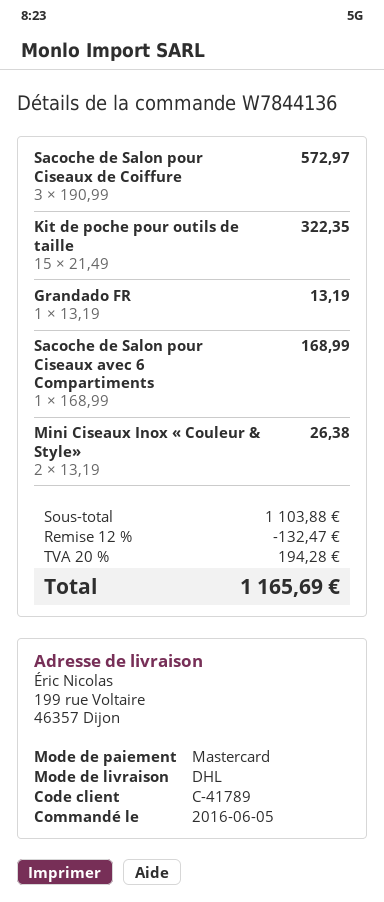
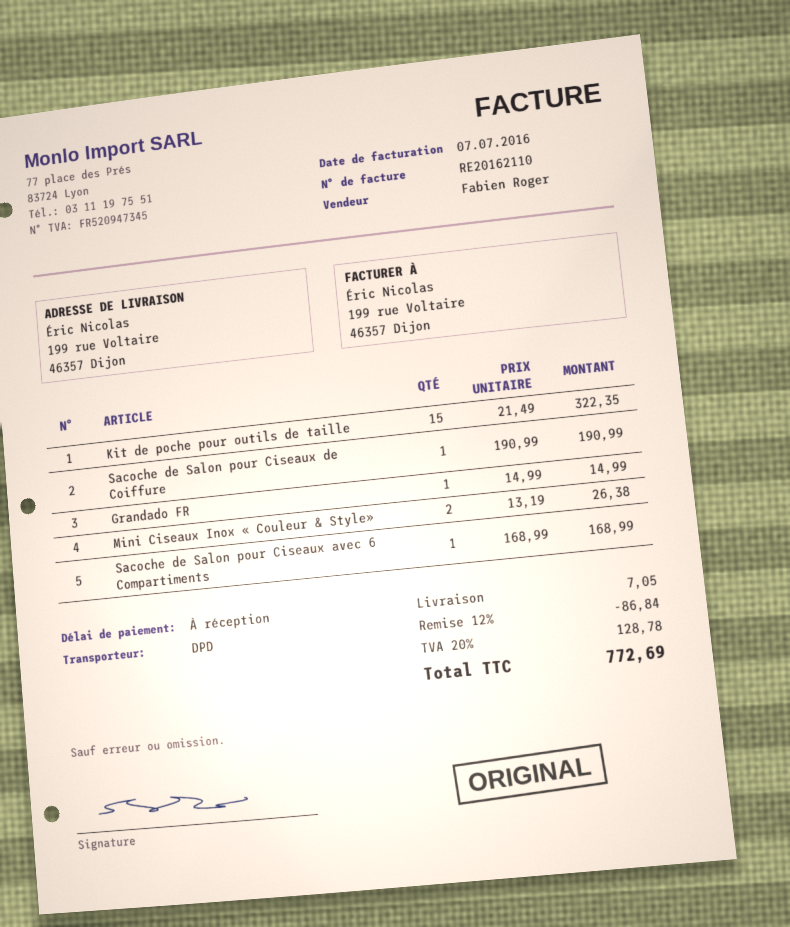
shipping method: DHL -> DPD
Sacoche de Salon pour Ciseaux de Coiffure: 3 x 190.99 = 572.97 -> 1 x 190.99 = 190.99
Grandado FR: 1 x 13.19 = 13.19 -> 1 x 14.99 = 14.99
discount: 12% = 132.47 -> 12% = 86.84
shipping: none -> 7.05
tax: 20% = 194.28 -> 20% = 128.78
total: 1165.69 -> 772.69

